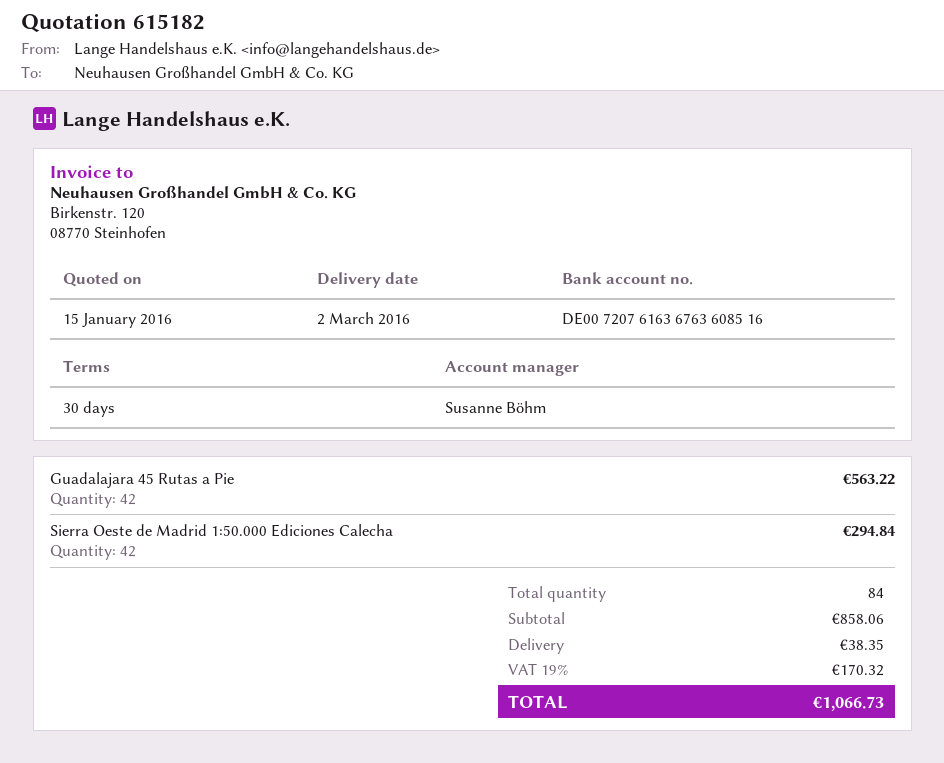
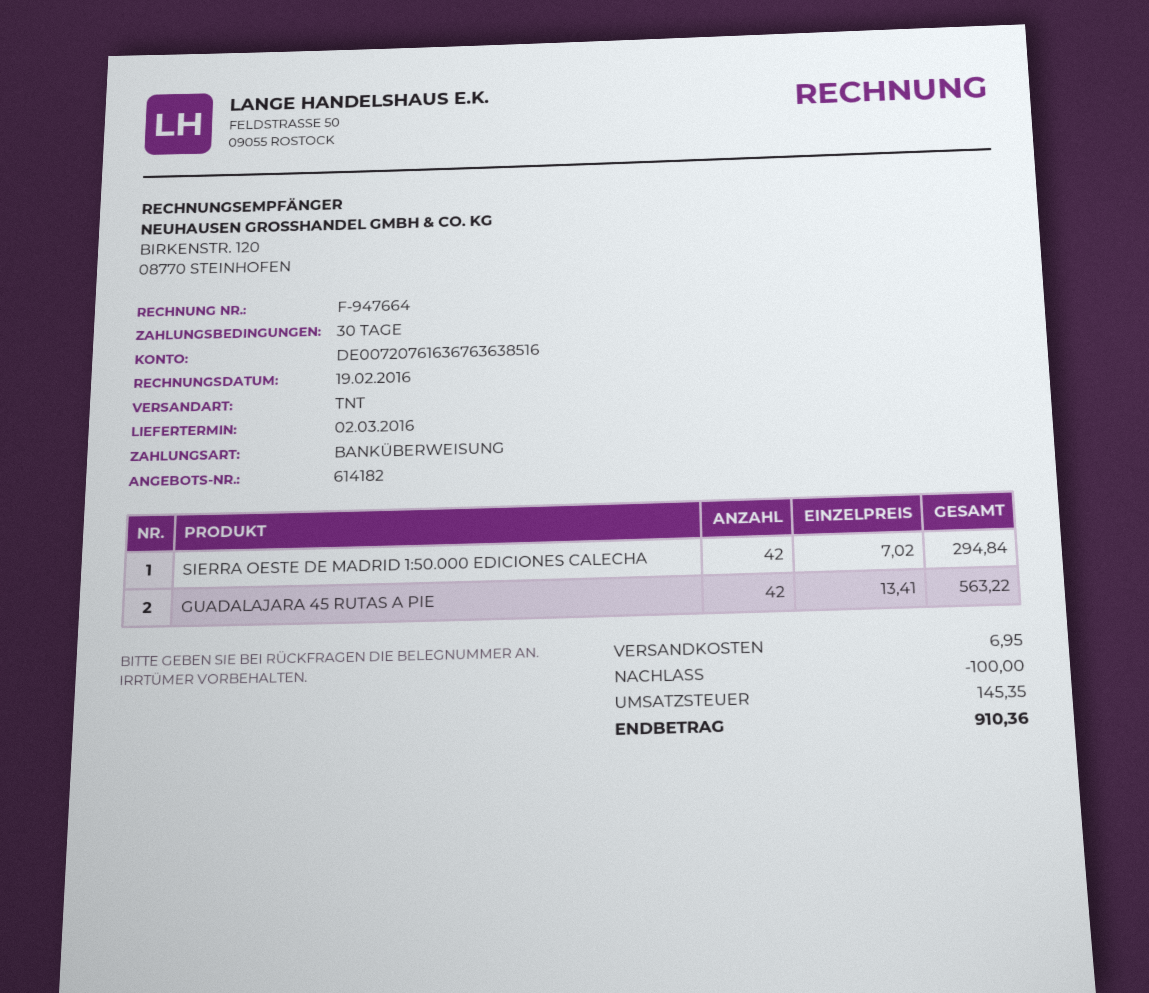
quote number: 615182 -> 614182
bank account: DE00720761636763608516 -> DE00720761636763638516
discount: none -> 100.00
shipping: 38.35 -> 6.95
tax: 170.32 -> 145.35
total: 1066.73 -> 910.36

